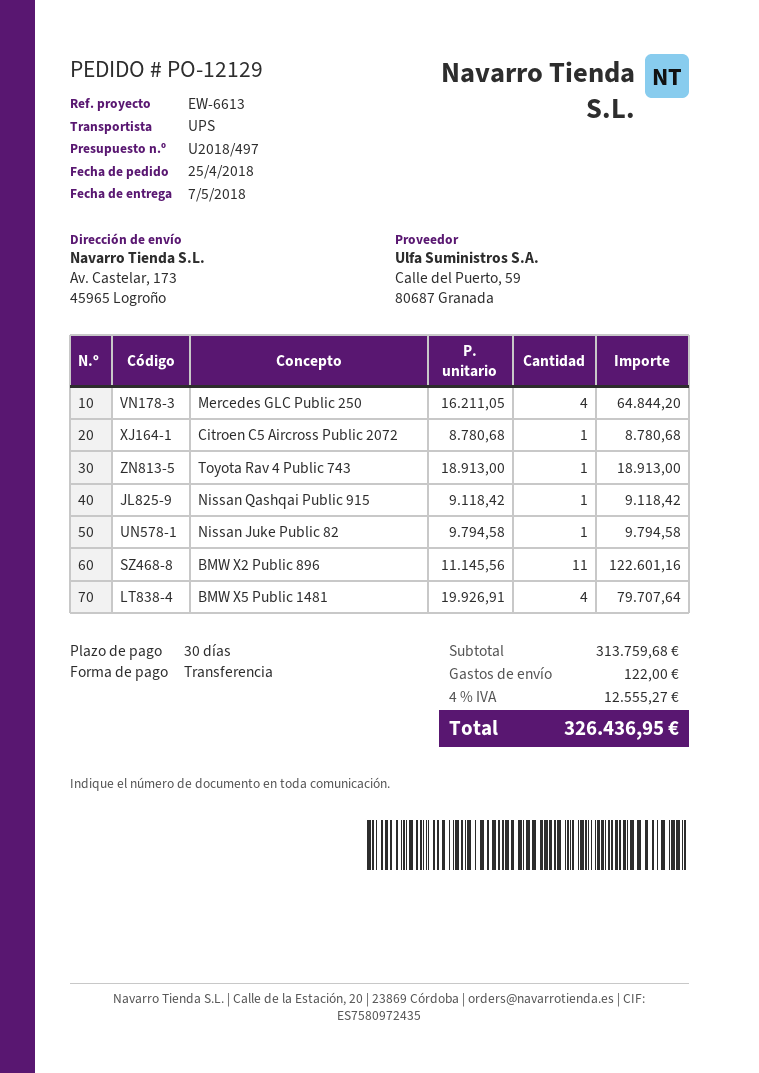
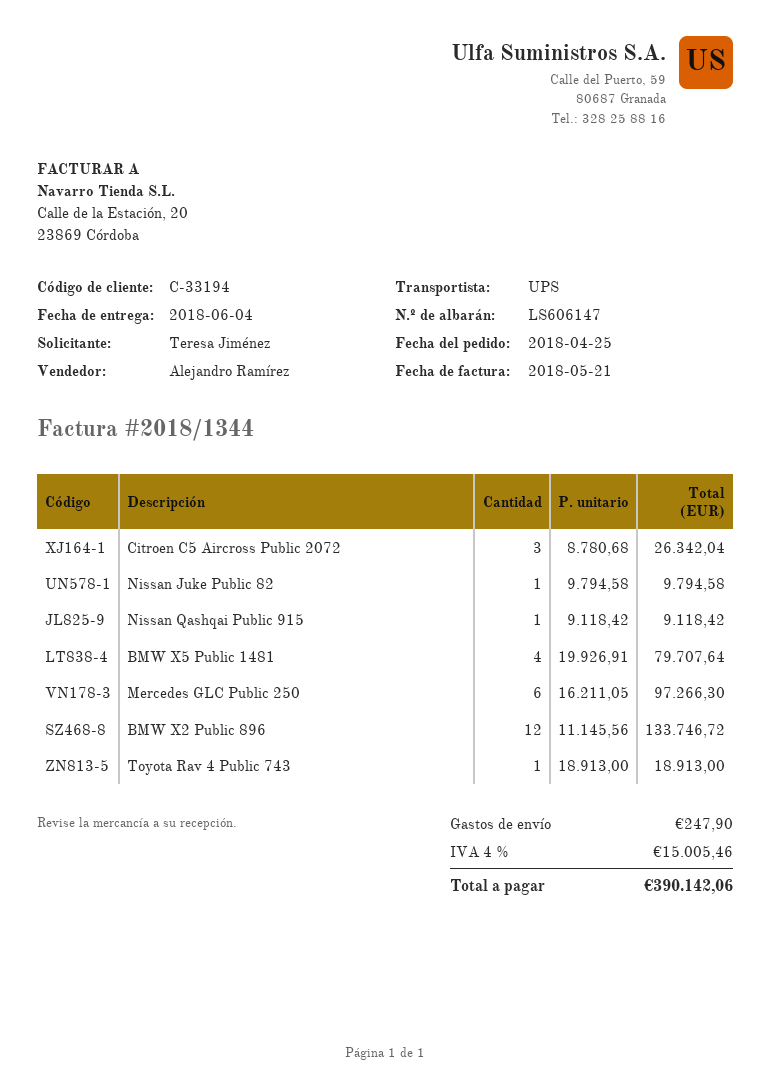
delivery date: 2018-05-07 -> 2018-06-04
Mercedes GLC Public 250: 4 x 16211.05 = 64844.20 -> 6 x 16211.05 = 97266.30
Citroen C5 Aircross Public 2072: 1 x 8780.68 = 8780.68 -> 3 x 8780.68 = 26342.04
BMW X2 Public 896: 11 x 11145.56 = 122601.16 -> 12 x 11145.56 = 133746.72
shipping: 122.00 -> 247.90
tax: 4% = 12555.27 -> 4% = 15005.46
total: 326436.95 -> 390142.06

